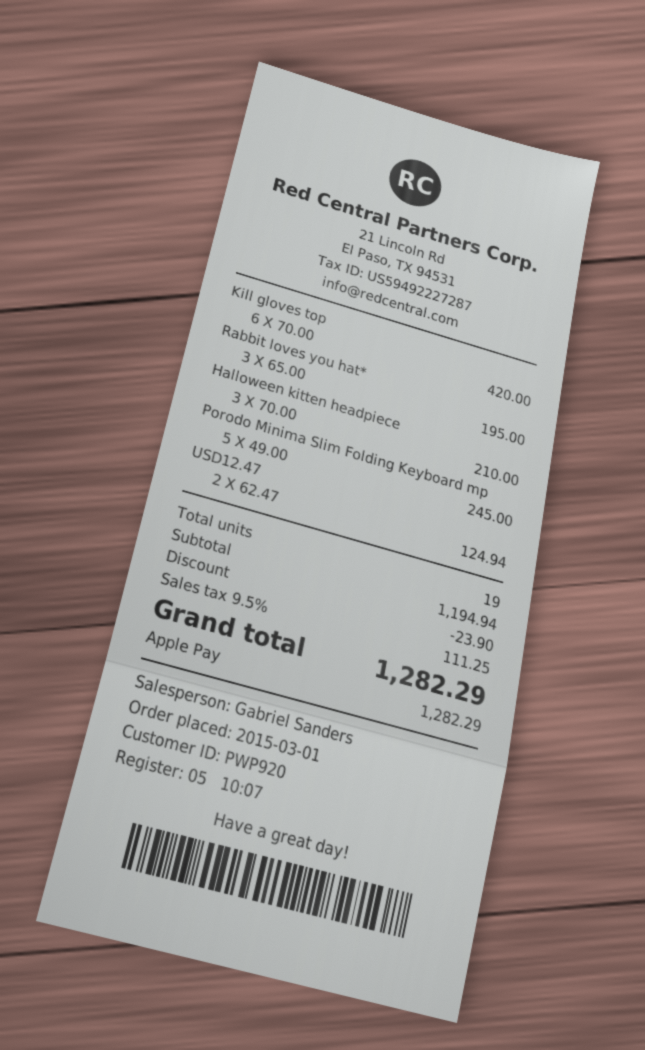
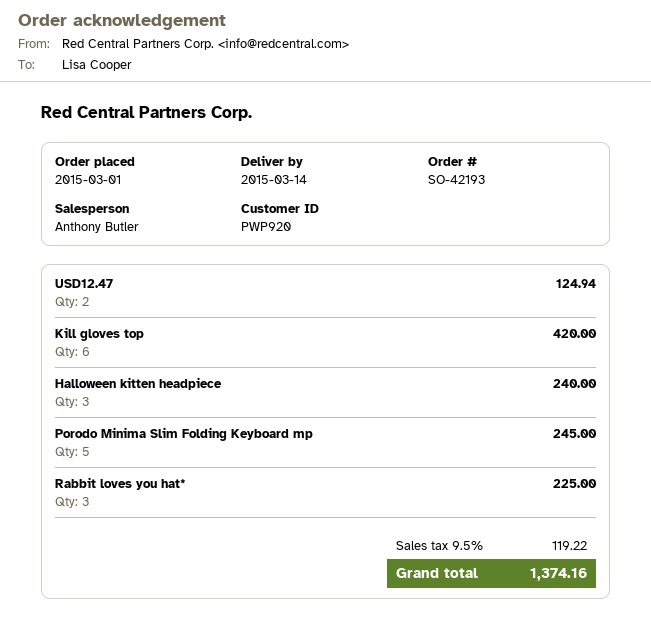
sales rep: Gabriel Sanders -> Anthony Butler
Rabbit loves you hat*: 3 for 195.00 -> 3 for 225.00
Halloween kitten headpiece: 3 for 210.00 -> 3 for 240.00
discount: 23.90 -> none
tax: 9.5% = 111.25 -> 9.5% = 119.22
total: 1282.29 -> 1374.16

